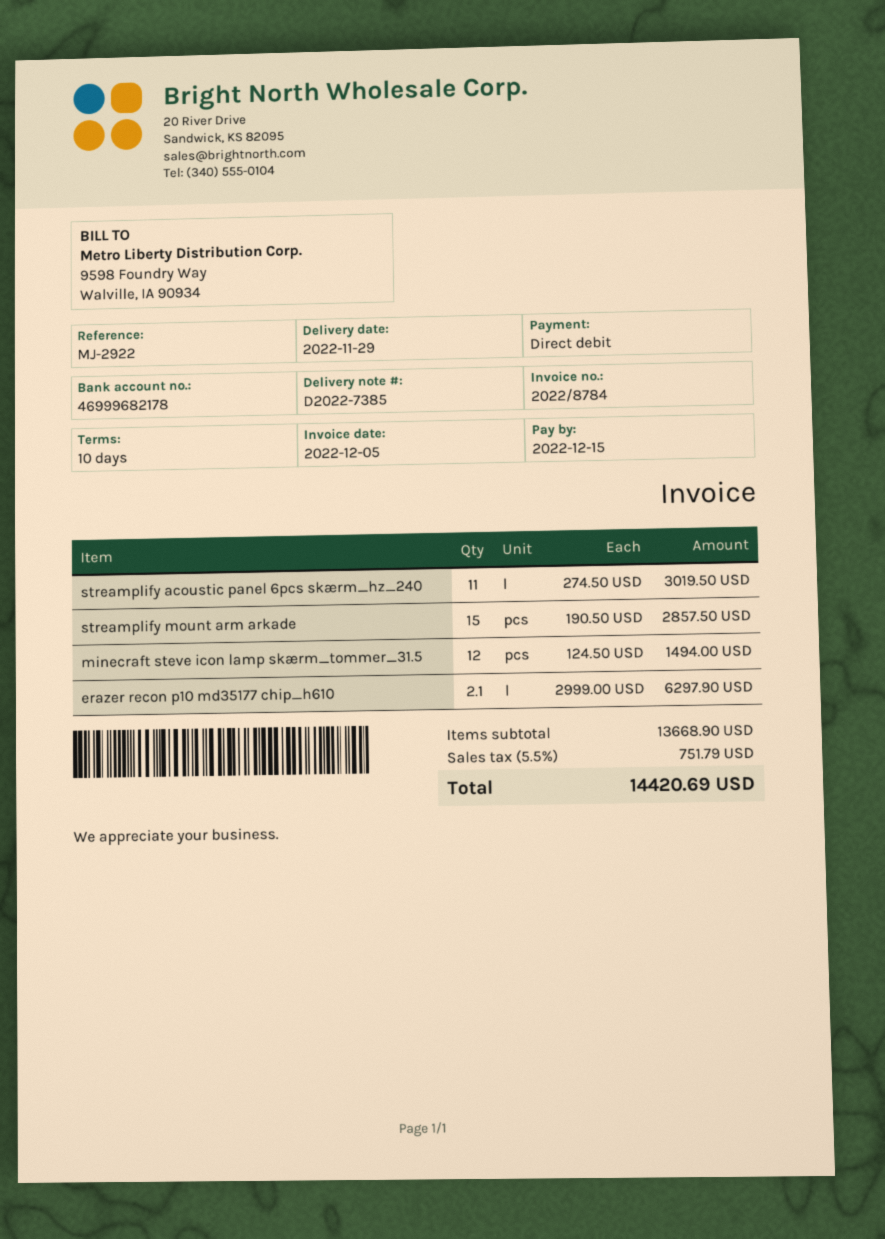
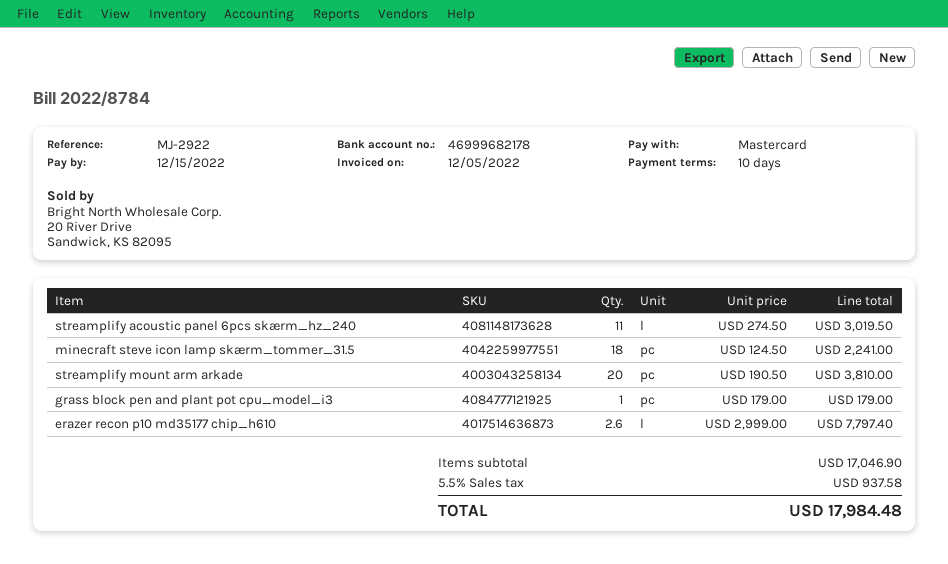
payment method: direct debit -> Mastercard
streamplify mount arm arkade: 15 x 190.50 = 2857.50 -> 20 x 190.50 = 3810.00
minecraft steve icon lamp skærm_tommer_31.5: 12 x 124.50 = 1494.00 -> 18 x 124.50 = 2241.00
erazer recon p10 md35177 chip_h610: 2.1 x 2999.00 = 6297.90 -> 2.6 x 2999.00 = 7797.40
grass block pen and plant pot cpu_model_i3: none -> 1 x 179.00 = 179.00
subtotal: 13668.90 -> 17046.90
tax: 5.5% = 751.79 -> 5.5% = 937.58
total: 14420.69 -> 17984.48

